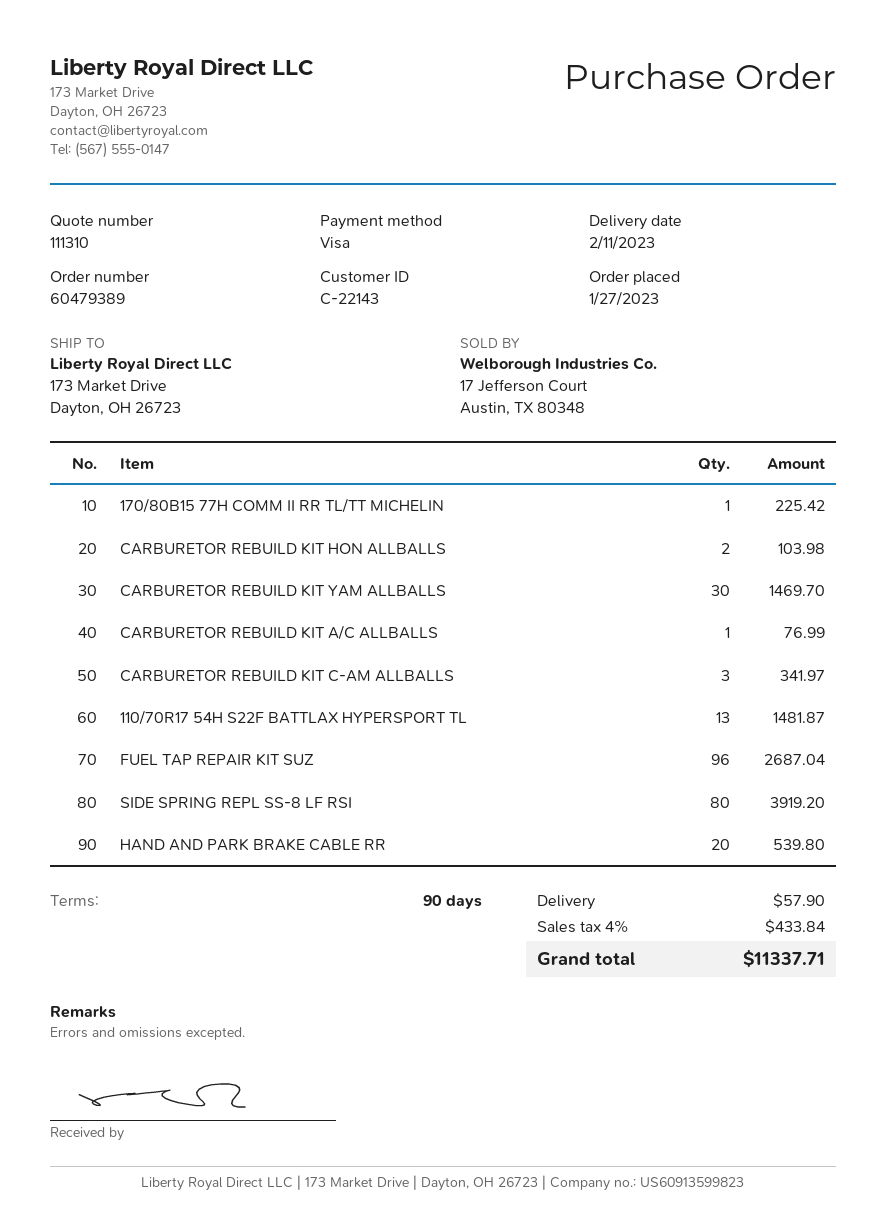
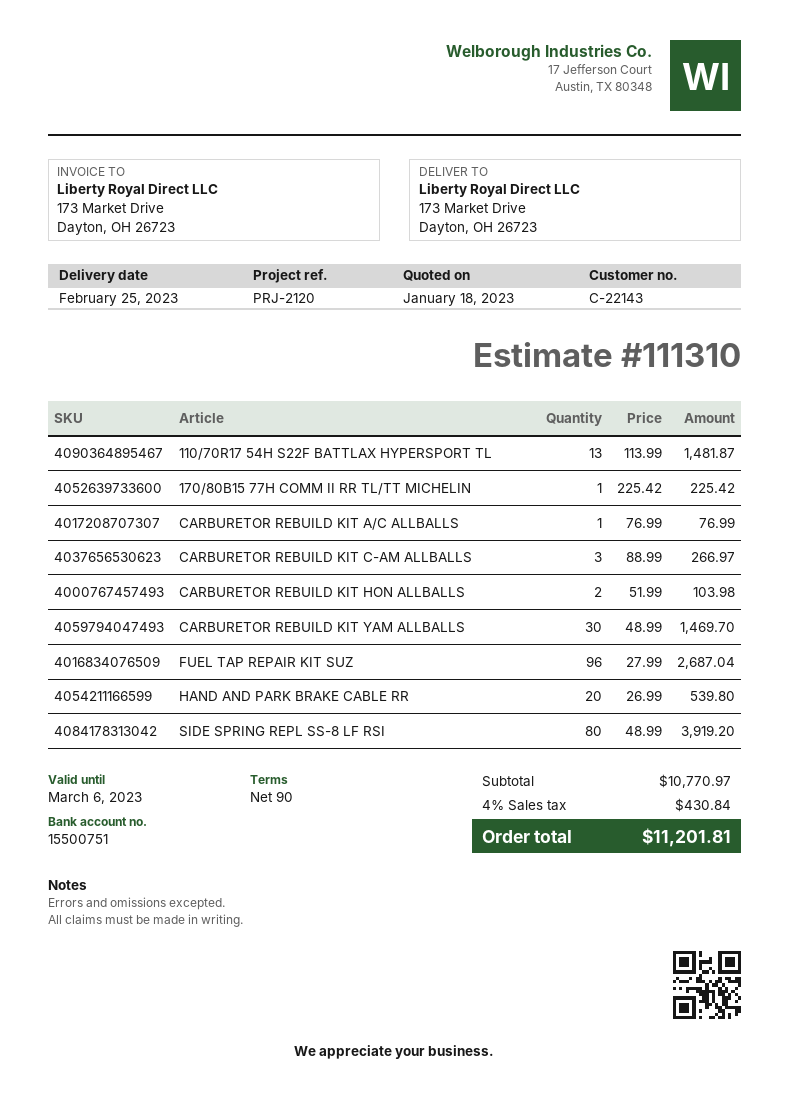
delivery date: 2023-02-11 -> 2023-02-25
CARBURETOR REBUILD KIT C-AM ALLBALLS: 3 for 341.97 -> 3 for 266.97
shipping: 57.90 -> none
tax: 4% = 433.84 -> 4% = 430.84
total: 11337.71 -> 11201.81

